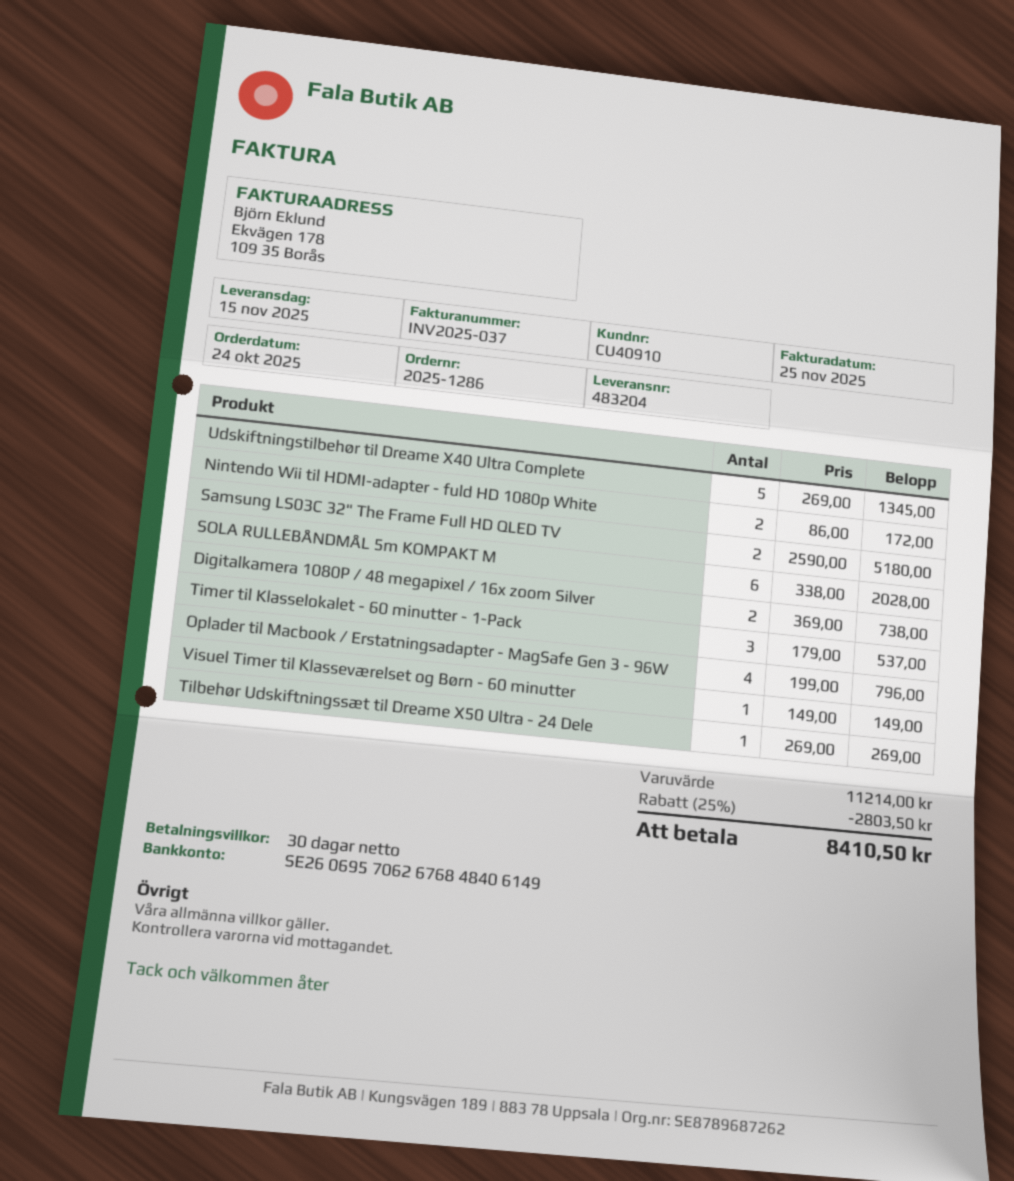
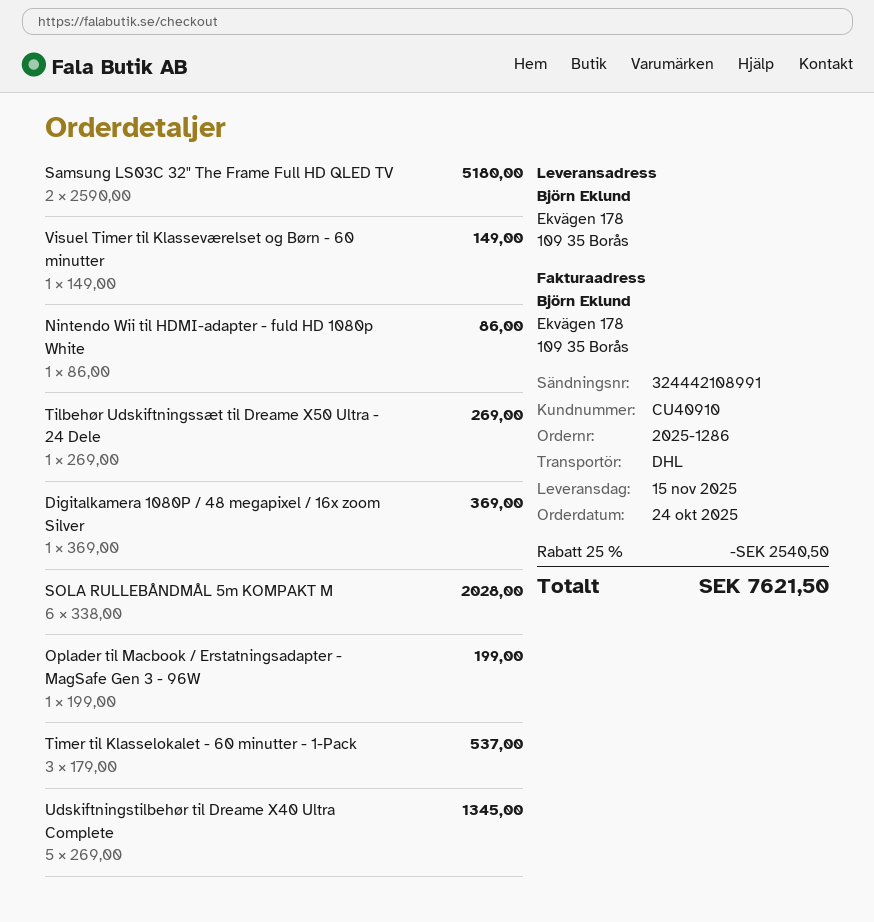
Nintendo Wii til HDMI-adapter - fuld HD 1080p White: 2 x 86.00 = 172.00 -> 1 x 86.00 = 86.00
Digitalkamera 1080P / 48 megapixel / 16x zoom Silver: 2 x 369.00 = 738.00 -> 1 x 369.00 = 369.00
Oplader til Macbook / Erstatningsadapter - MagSafe Gen 3 - 96W: 4 x 199.00 = 796.00 -> 1 x 199.00 = 199.00
discount: 25% = 2803.50 -> 25% = 2540.50
total: 8410.50 -> 7621.50

